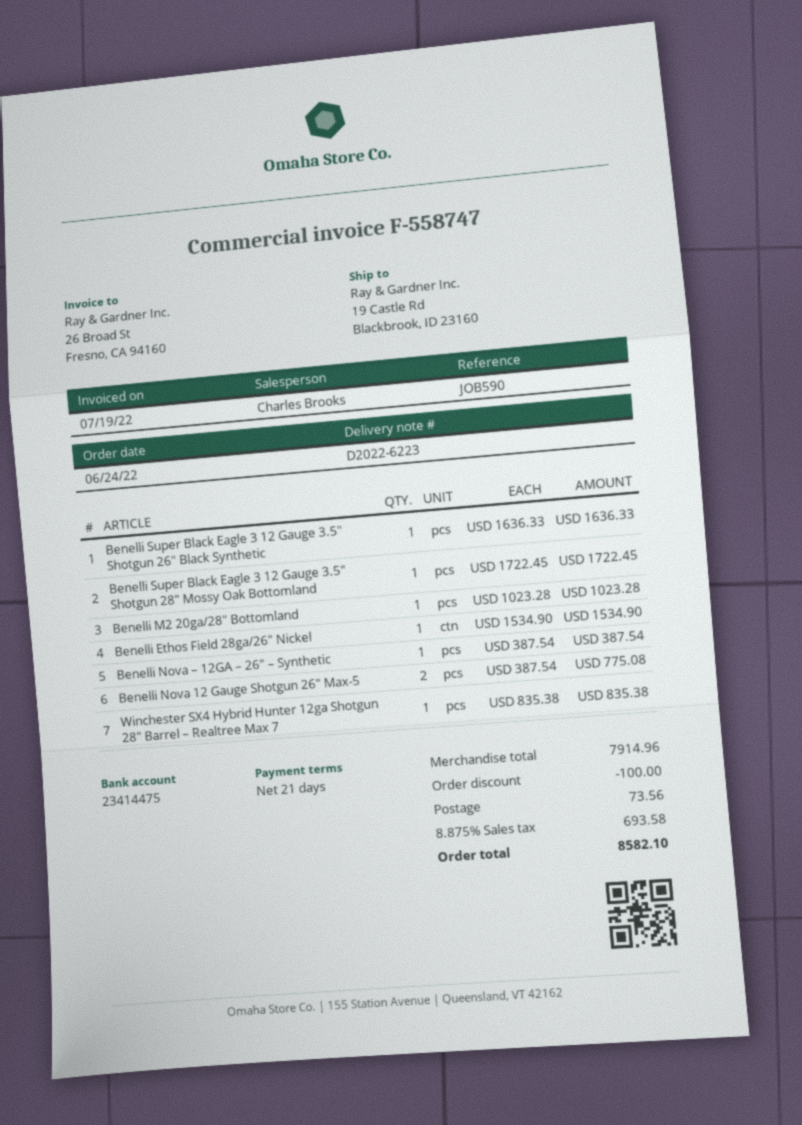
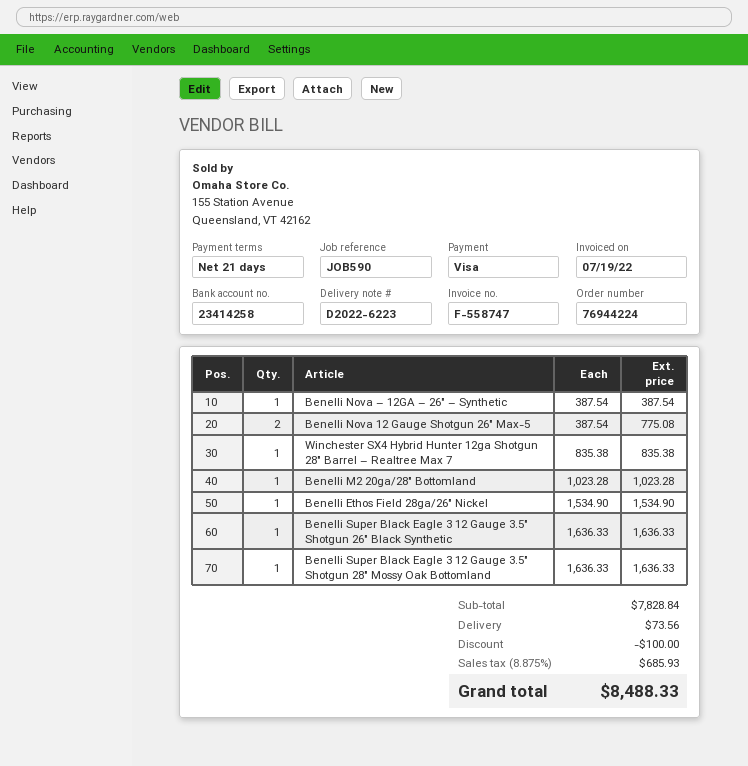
bank account: 23414475 -> 23414258
Benelli Super Black Eagle 3 12 Gauge 3.5″ Shotgun 28″ Mossy Oak Bottomland: 1 x 1722.45 = 1722.45 -> 1 x 1636.33 = 1636.33
subtotal: 7914.96 -> 7828.84
tax: 8.875% = 693.58 -> 8.875% = 685.93
total: 8582.10 -> 8488.33

